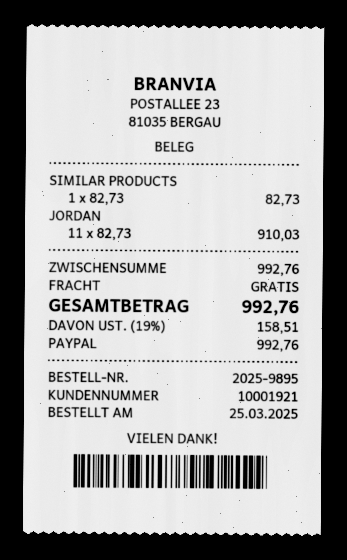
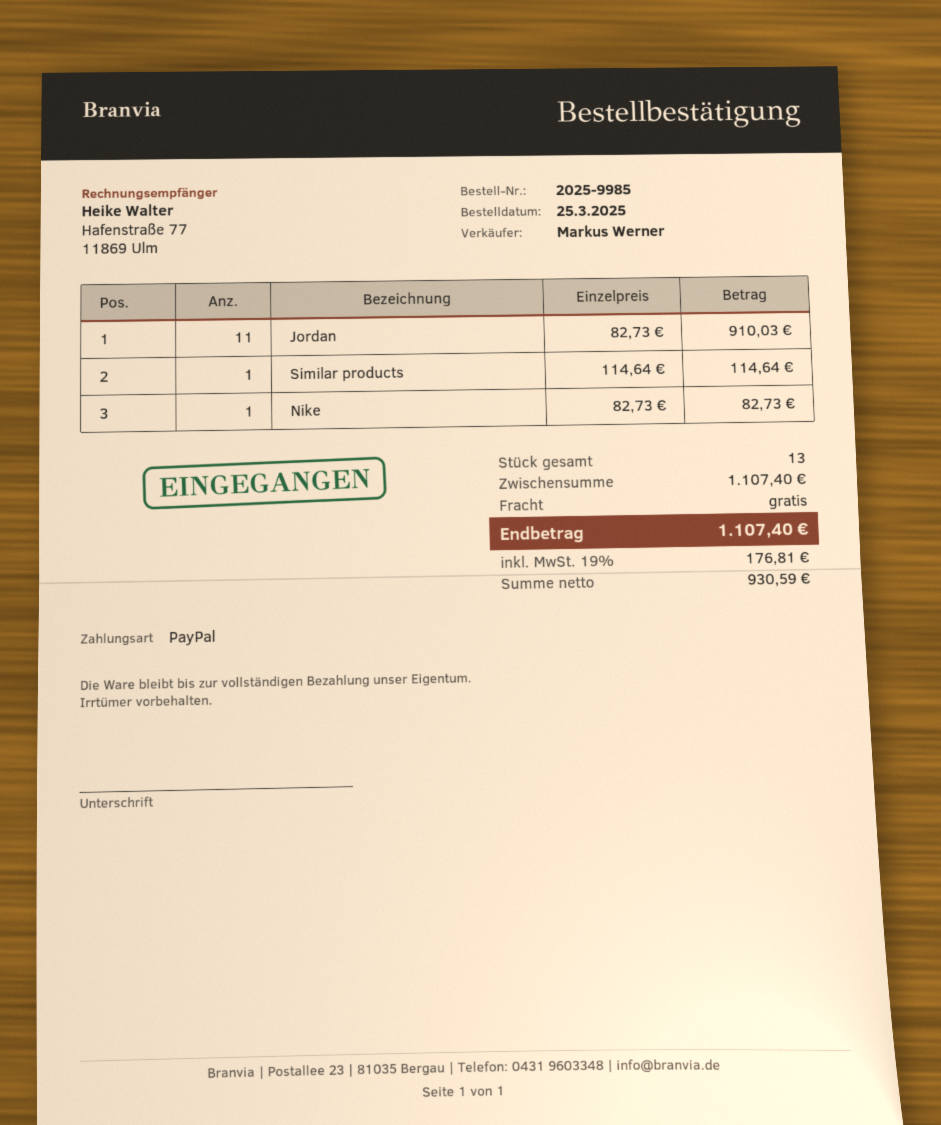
order number: 2025-9895 -> 2025-9985
SIMILAR PRODUCTS: 1 x 82.73 = 82.73 -> 1 x 114.64 = 114.64
Nike: none -> 1 x 82.73 = 82.73
subtotal: 992.76 -> 1107.40
tax: 19% = 158.51 -> 19% = 176.81
total: 992.76 -> 1107.40

